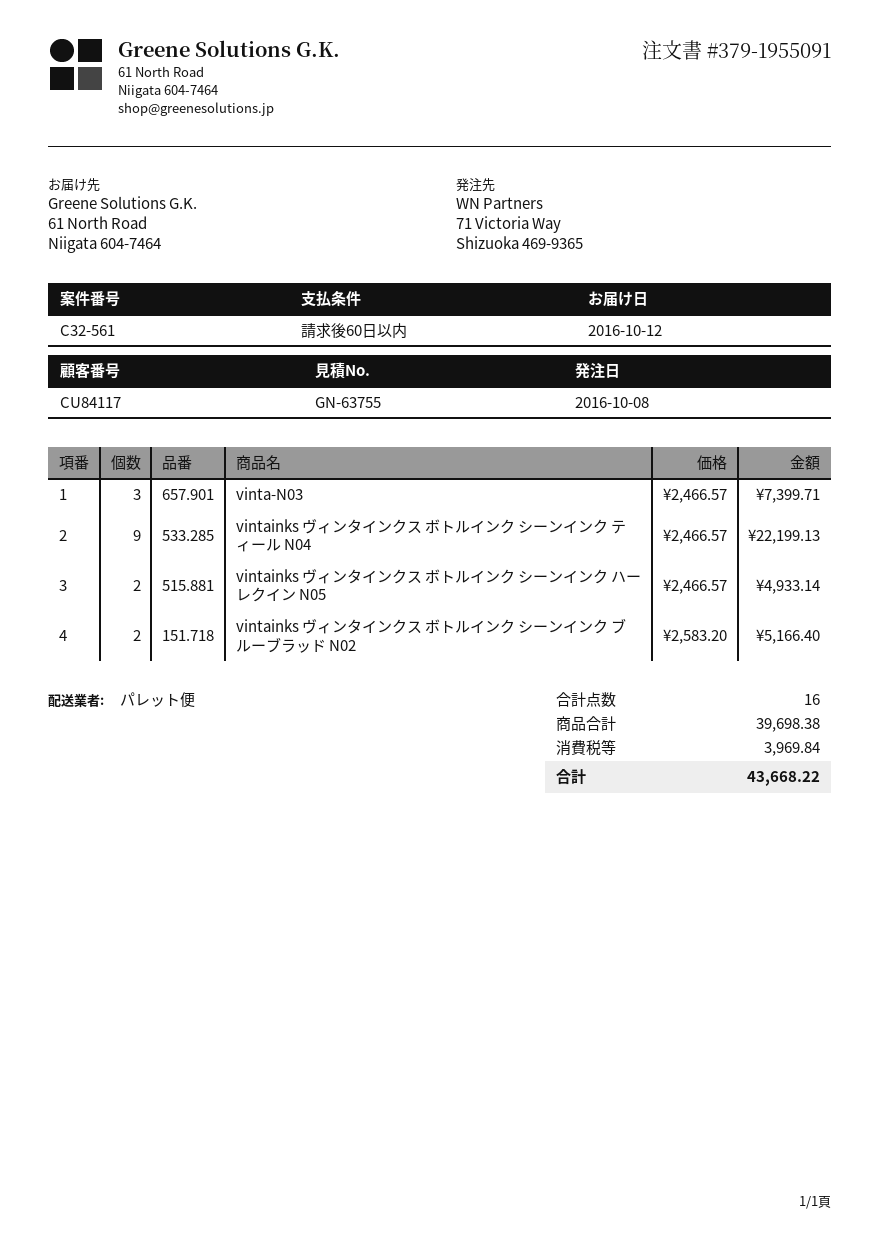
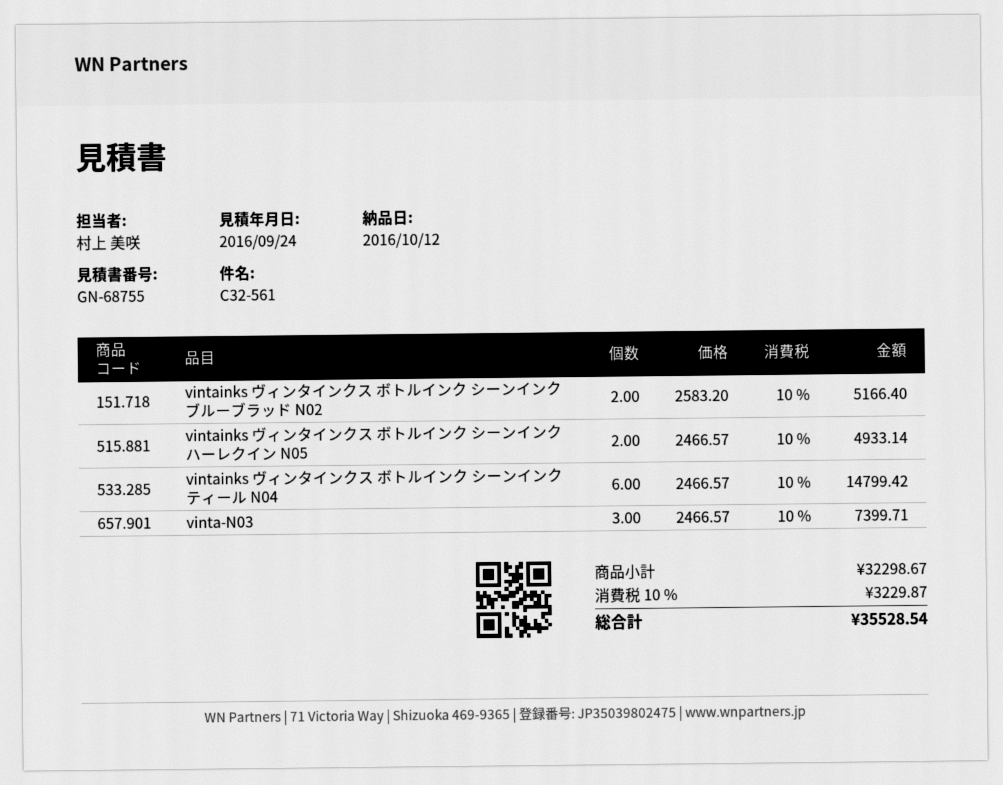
quote number: GN-63755 -> GN-68755
vintainks ヴィンタインクス ボトルインク シーンインク ティール N04: 9 x 2466.57 = 22199.13 -> 6 x 2466.57 = 14799.42
subtotal: 39698.38 -> 32298.67
tax: 3969.84 -> 3229.87
total: 43668.22 -> 35528.54

